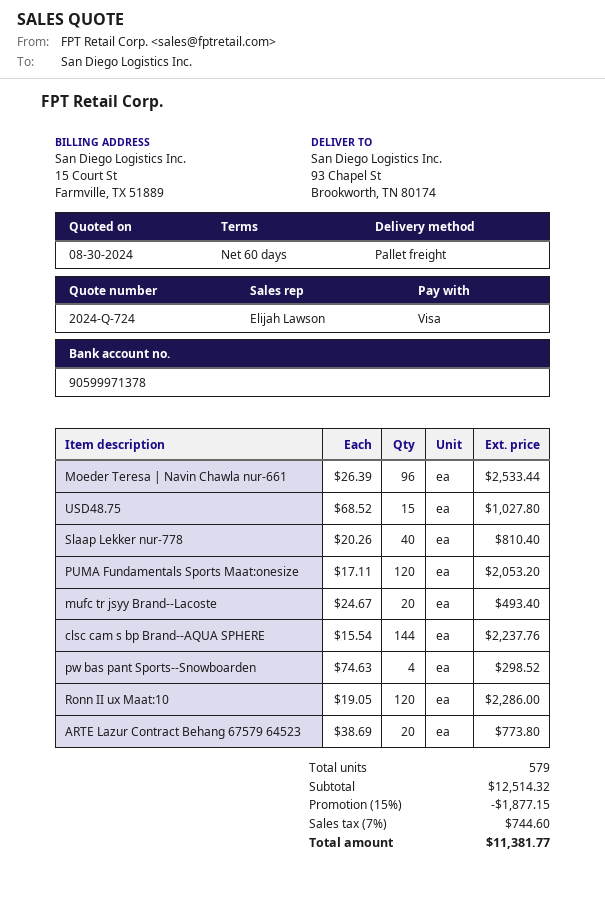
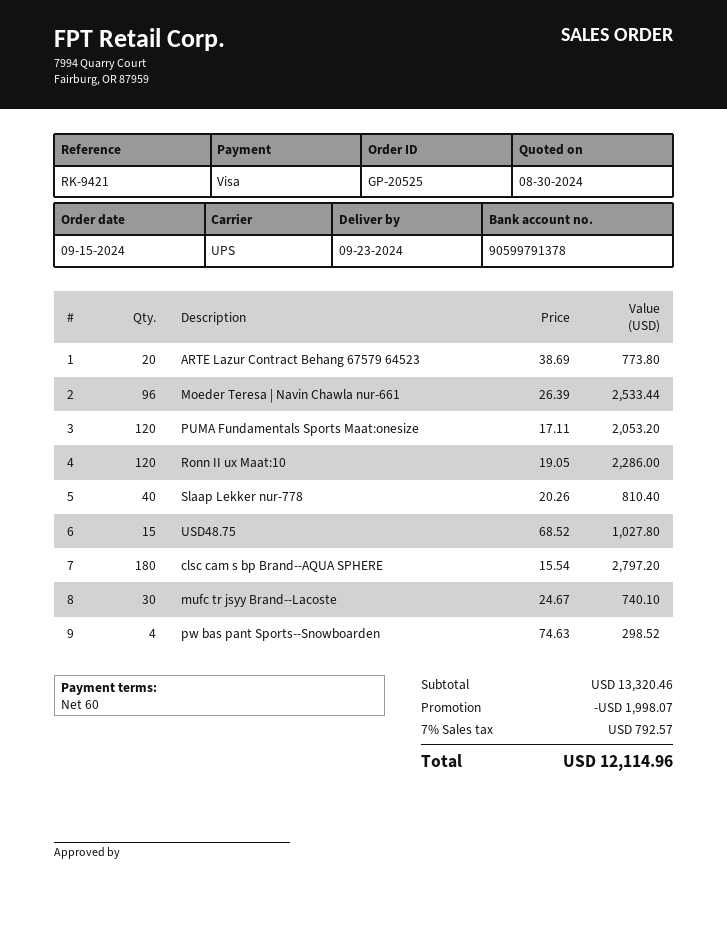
bank account: 90599971378 -> 90599791378
shipping method: pallet freight -> UPS
mufc tr jsyy Brand--Lacoste: 20 x 24.67 = 493.40 -> 30 x 24.67 = 740.10
clsc cam s bp Brand--AQUA SPHERE: 144 x 15.54 = 2237.76 -> 180 x 15.54 = 2797.20
subtotal: 12514.32 -> 13320.46
discount: 1877.15 -> 1998.07
tax: 7% = 744.60 -> 7% = 792.57
total: 11381.77 -> 12114.96

